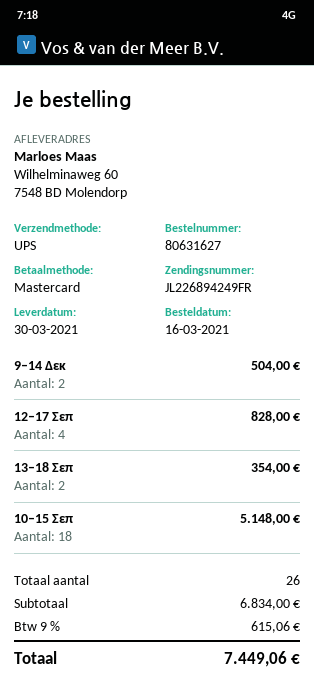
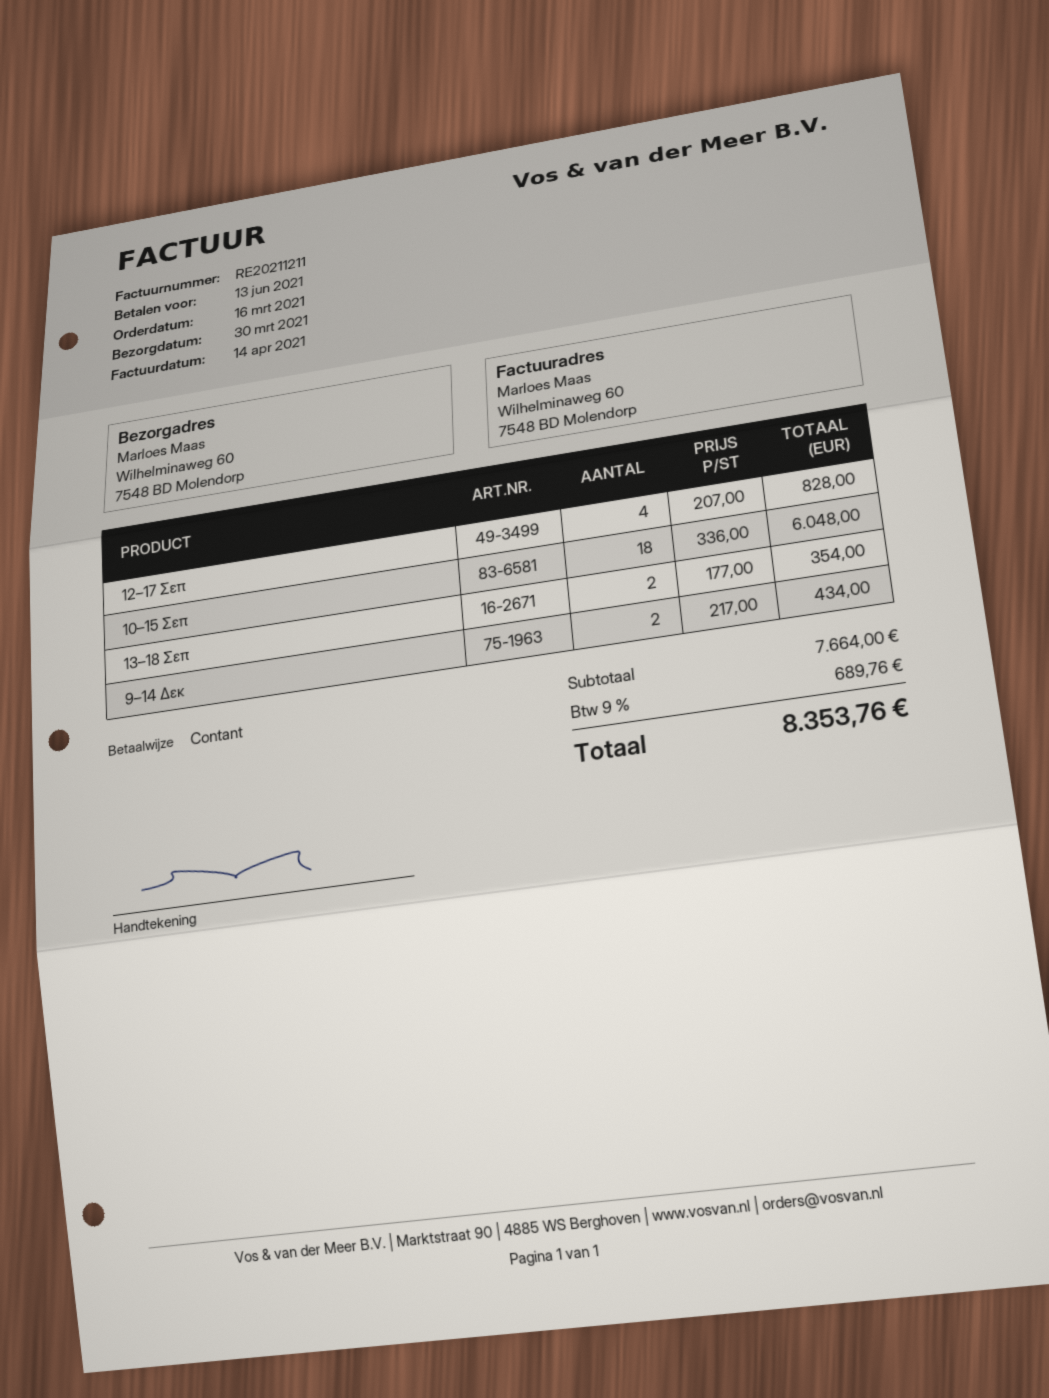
payment method: Mastercard -> cash
9–14 Δεκ: 2 for 504.00 -> 2 for 434.00
10–15 Σεπ: 18 for 5148.00 -> 18 for 6048.00
subtotal: 6834.00 -> 7664.00
tax: 9% = 615.06 -> 9% = 689.76
total: 7449.06 -> 8353.76

